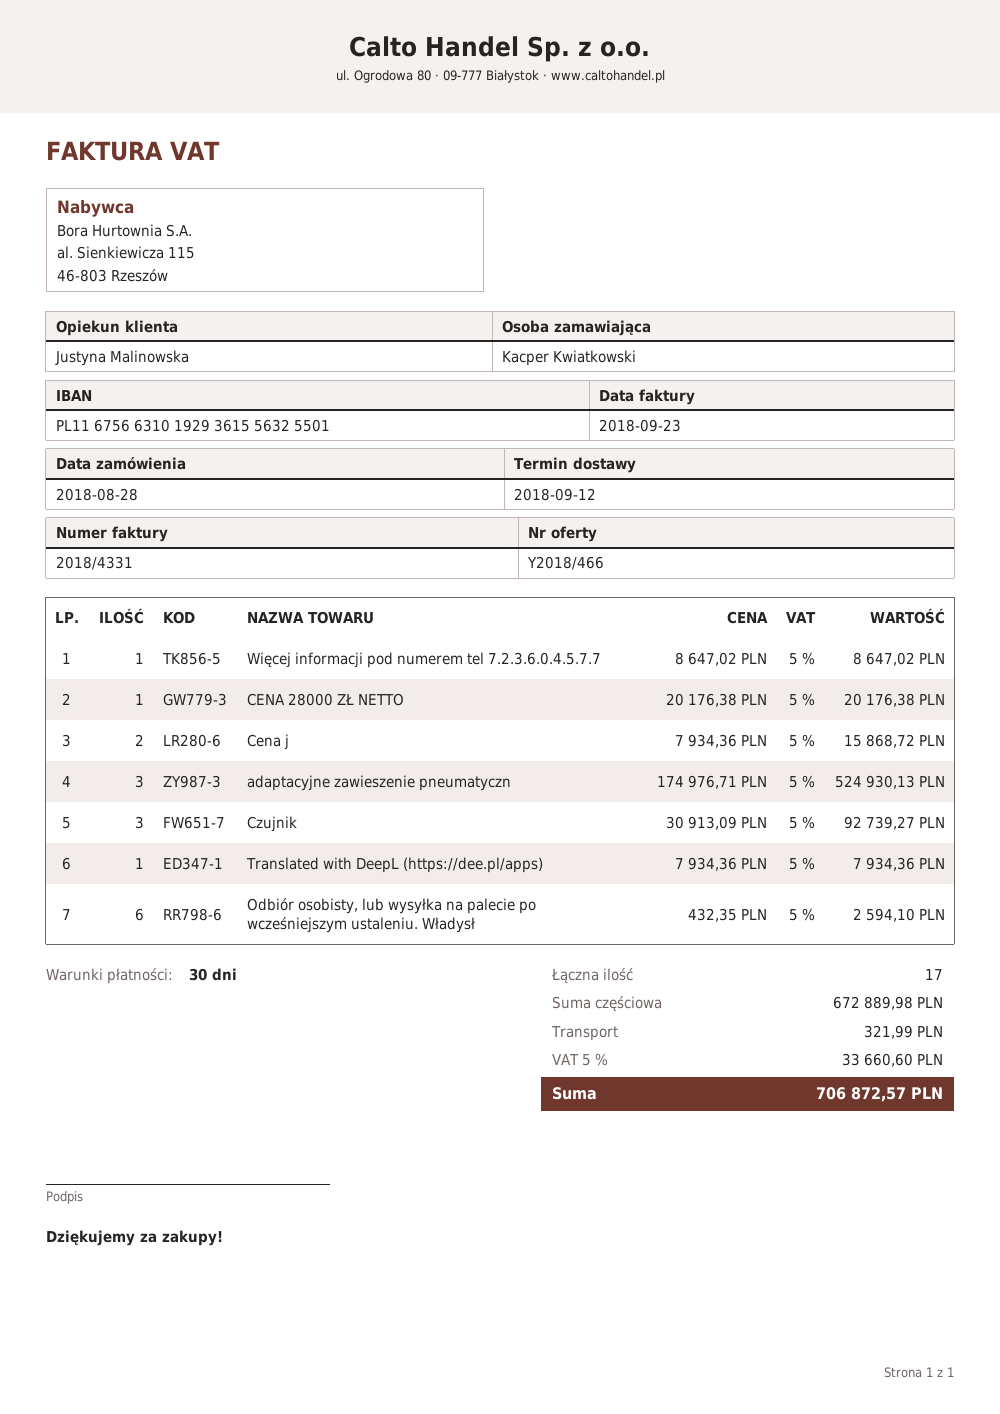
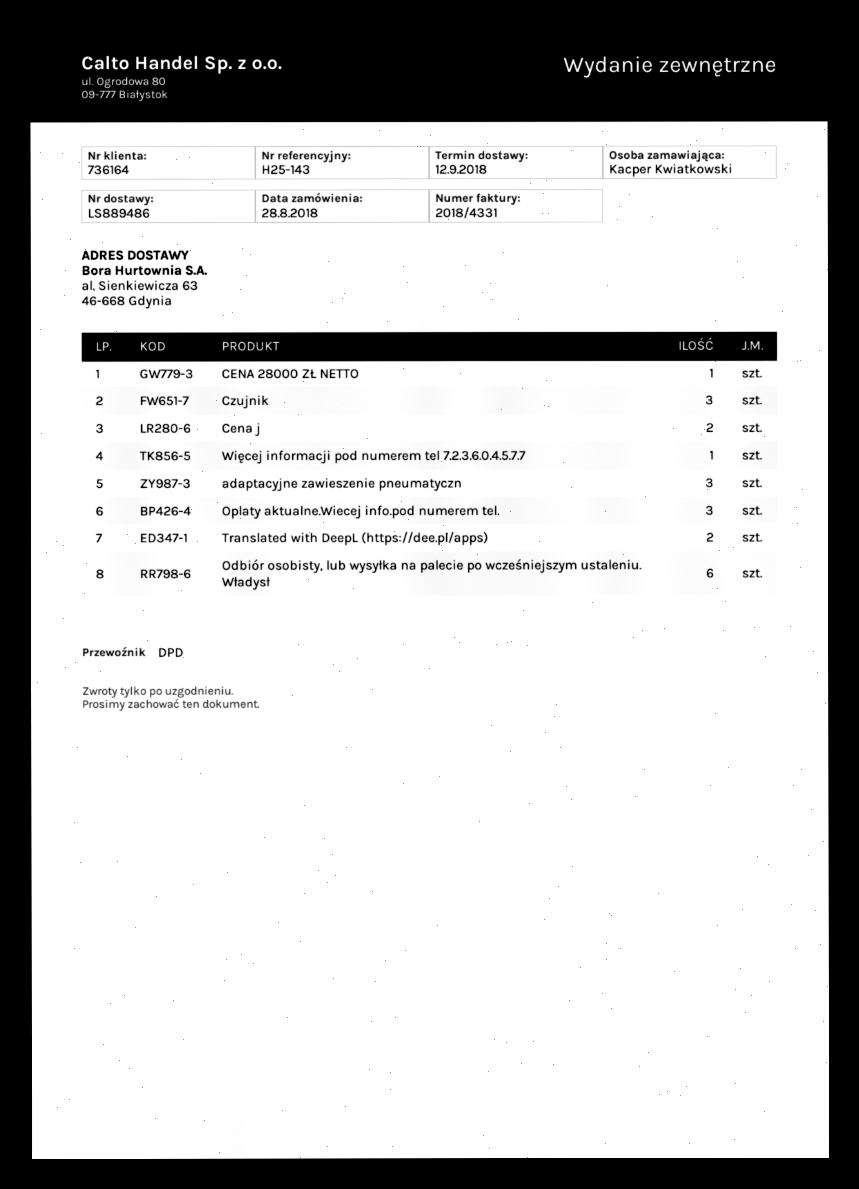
Translated with DeepL (https://dee.pl/apps): 1 -> 2
Oplaty aktualne.Wiecej info.pod numerem tel.: none -> 3

